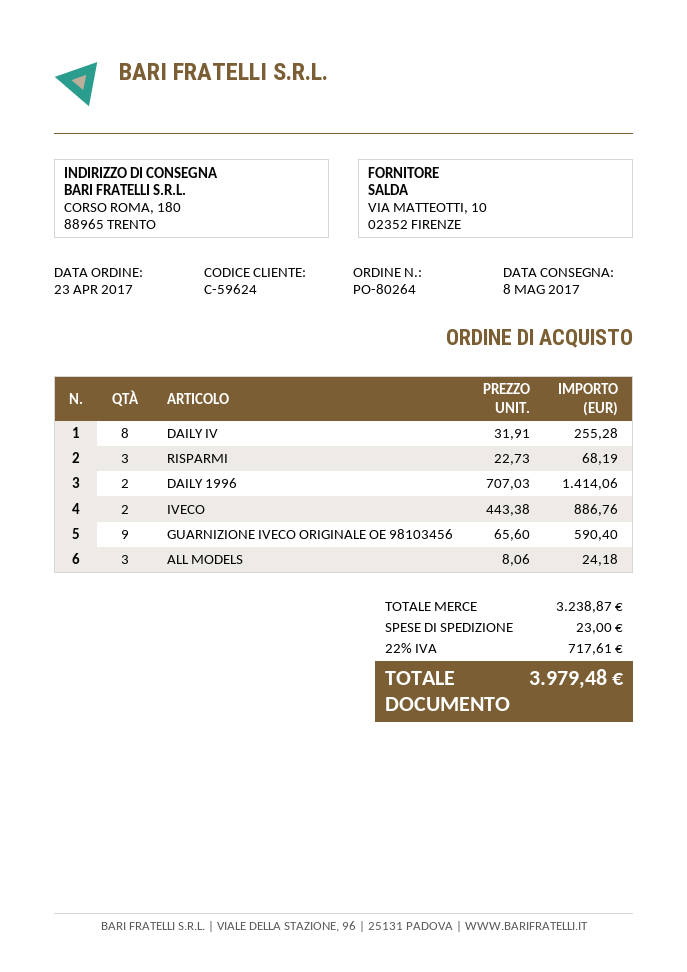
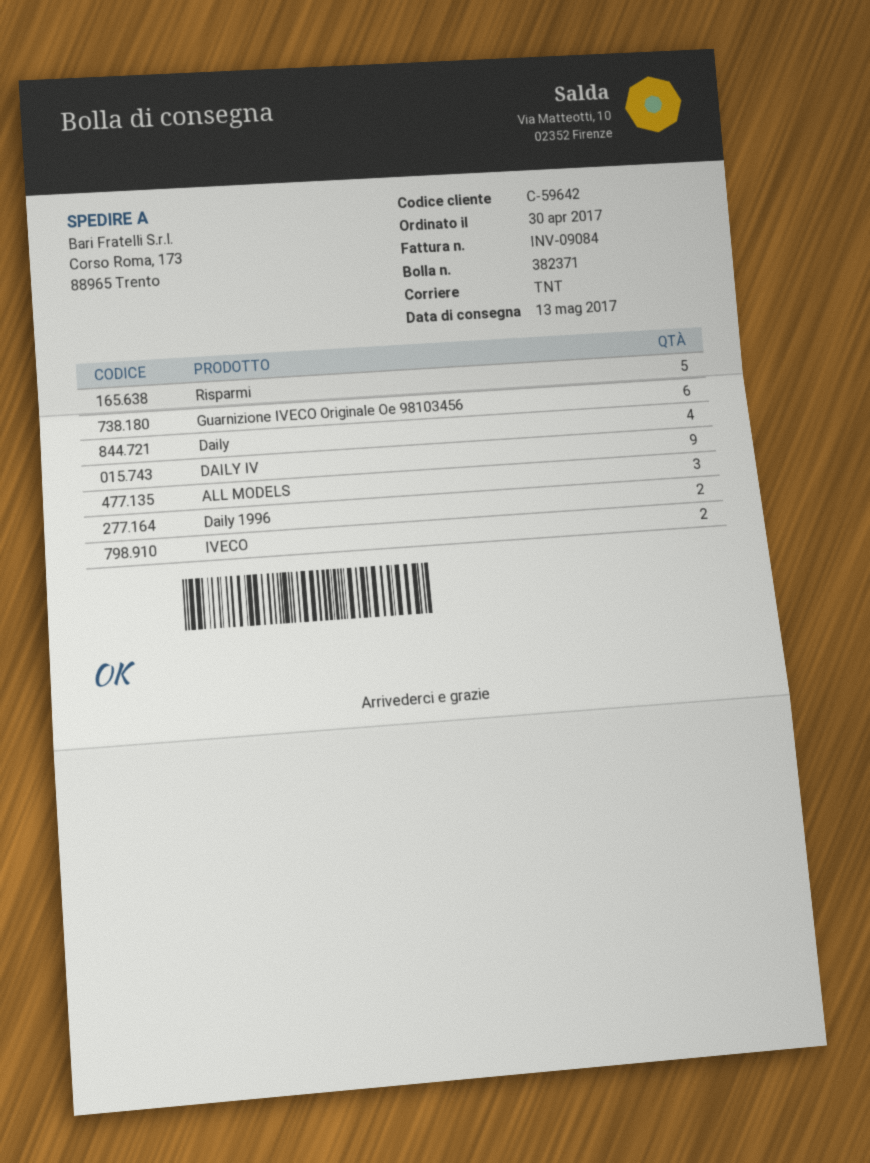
order date: 2017-04-23 -> 2017-04-30
delivery date: 2017-05-08 -> 2017-05-13
customer number: C-59624 -> C-59642
ship to: CORSO ROMA, 180, 88965 TRENTO -> Corso Roma, 173, 88965 Trento
DAILY IV: 8 -> 9
RISPARMI: 3 -> 5
GUARNIZIONE IVECO ORIGINALE OE 98103456: 9 -> 6
Daily: none -> 4

